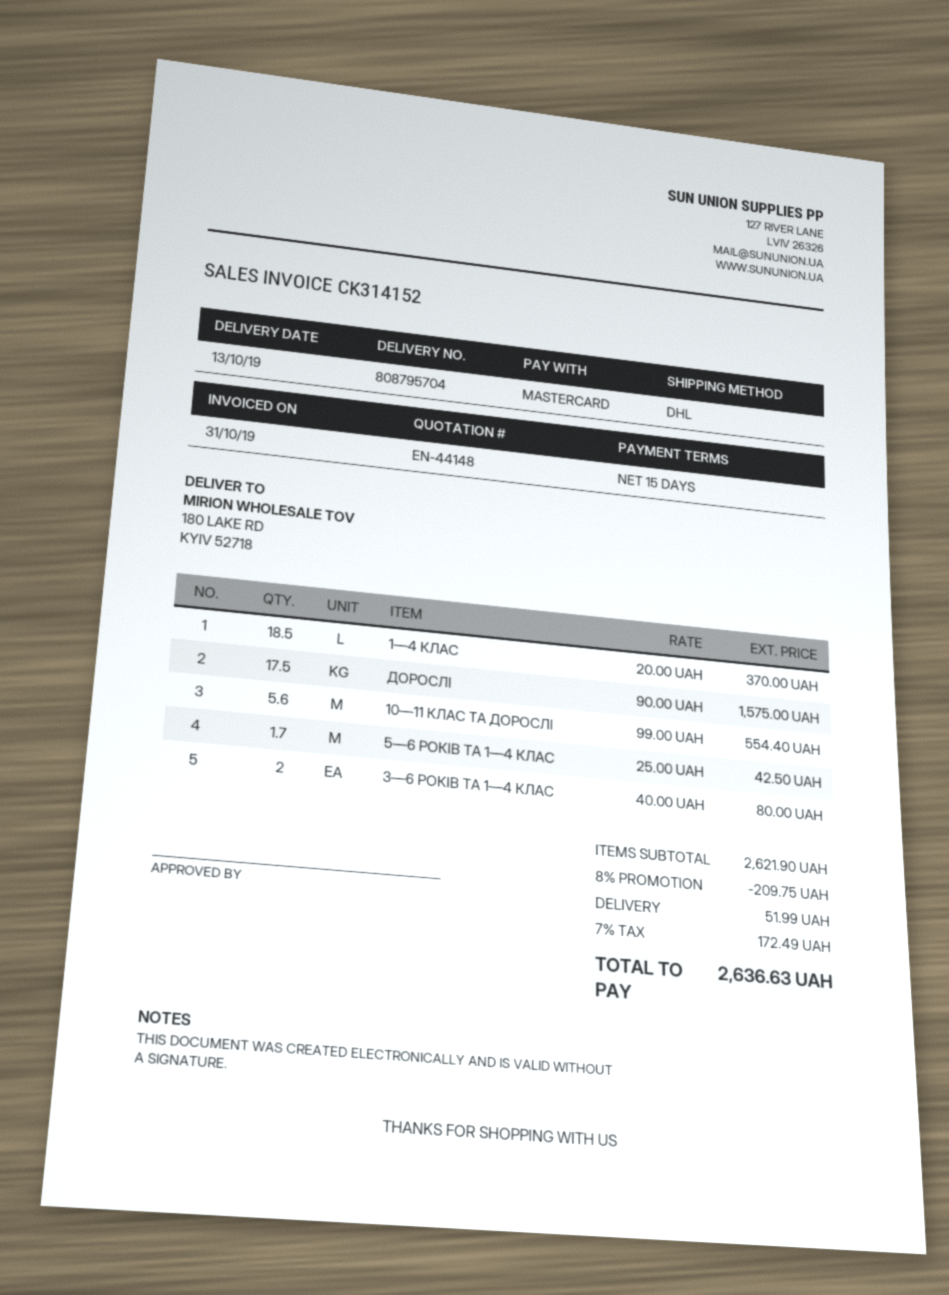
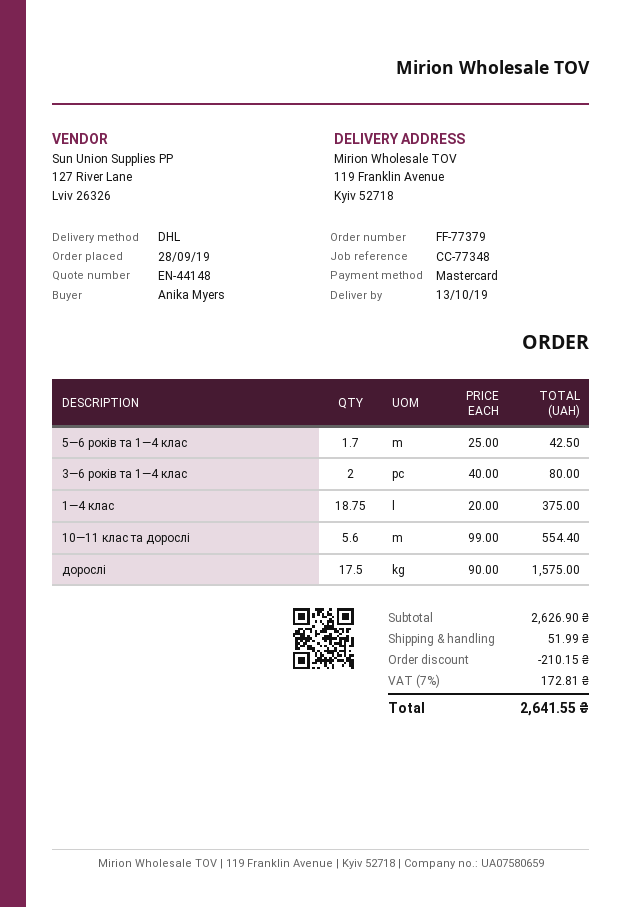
ship to: 180 LAKE RD, KYIV 52718 -> 119 Franklin Avenue, Kyiv 52718
1—4 КЛАС: 18.5 x 20.00 = 370.00 -> 18.75 x 20.00 = 375.00
subtotal: 2621.90 -> 2626.90
discount: 209.75 -> 210.15
tax: 7% = 172.49 -> 7% = 172.81
total: 2636.63 -> 2641.55

